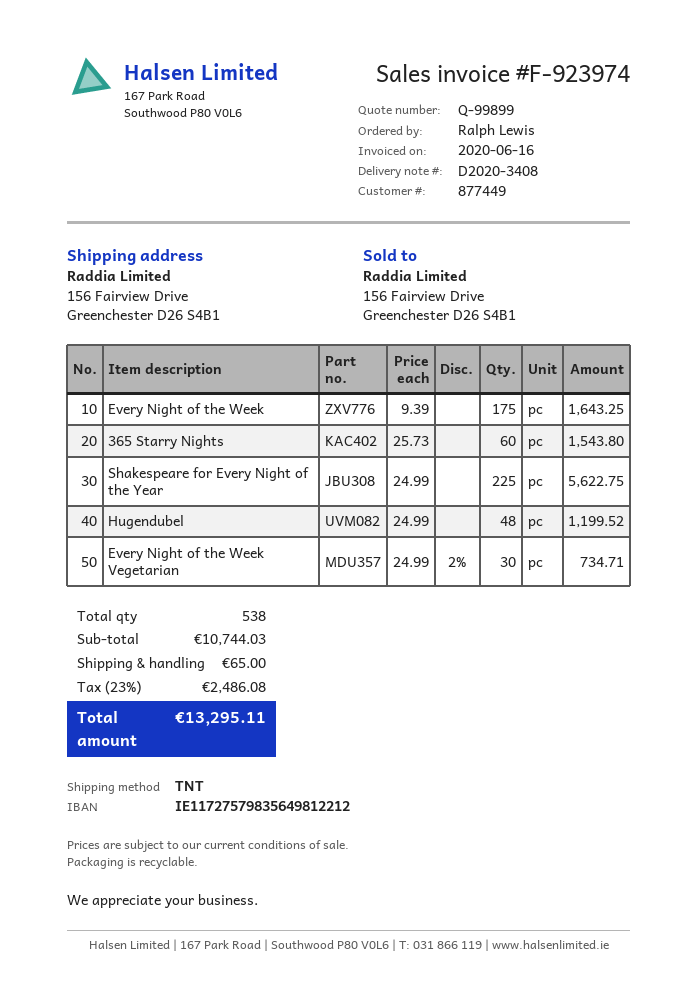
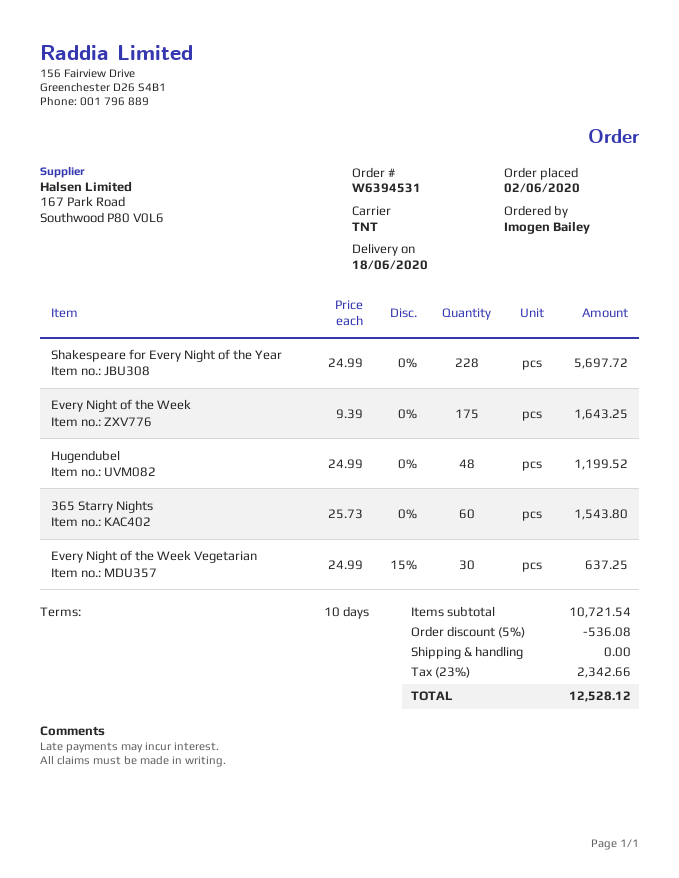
ordered by: Ralph Lewis -> Imogen Bailey
Shakespeare for Every Night of the Year: 225 x 24.99 = 5622.75 -> 228 x 24.99 = 5697.72
Every Night of the Week Vegetarian: 30 x 24.99 - 2% = 734.71 -> 30 x 24.99 - 15% = 637.25
subtotal: 10744.03 -> 10721.54
discount: none -> 5% = 536.08
shipping: 65.00 -> 0.00
tax: 23% = 2486.08 -> 23% = 2342.66
total: 13295.11 -> 12528.12

